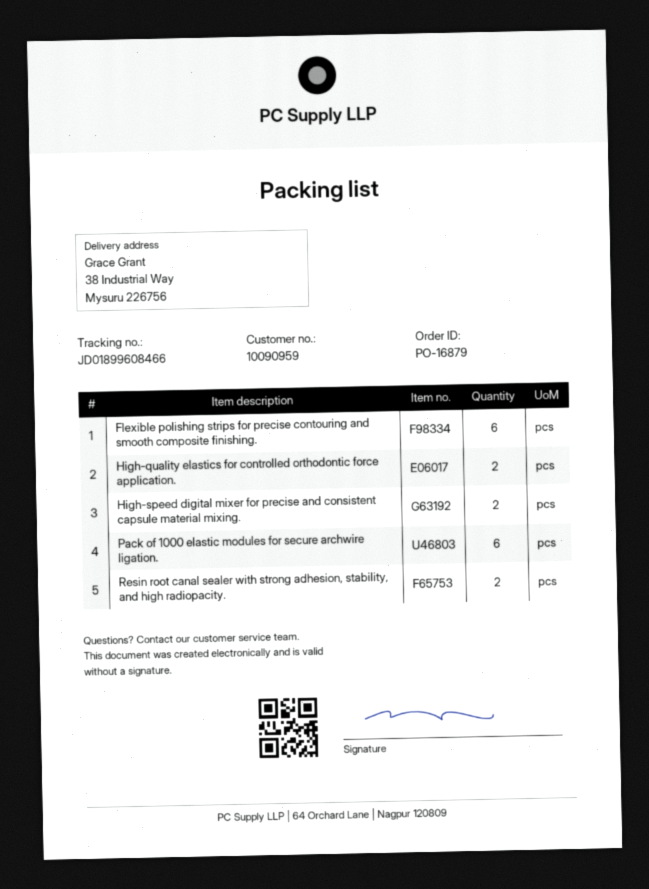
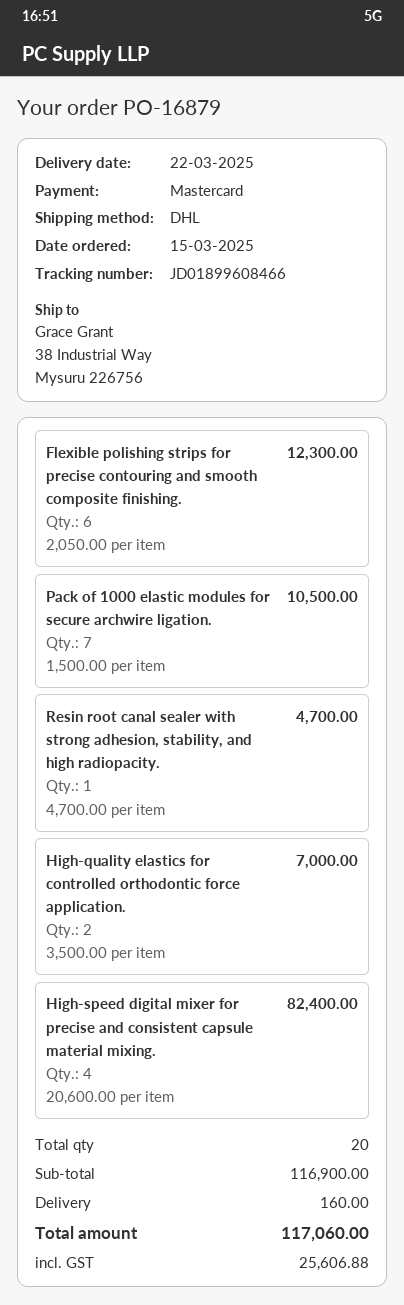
High-speed digital mixer for precise and consistent capsule material mixing.: 2 -> 4
Pack of 1000 elastic modules for secure archwire ligation.: 6 -> 7
Resin root canal sealer with strong adhesion, stability, and high radiopacity.: 2 -> 1

